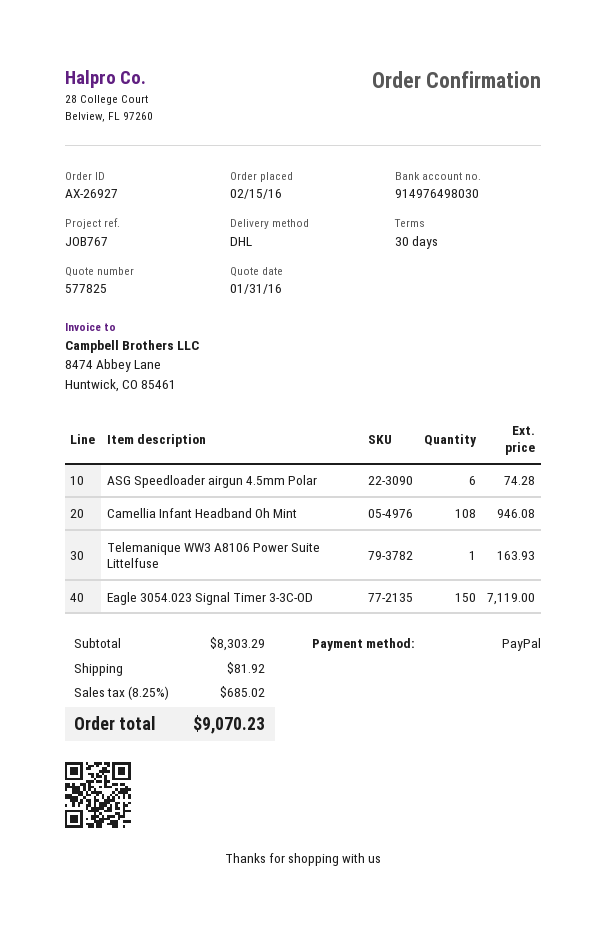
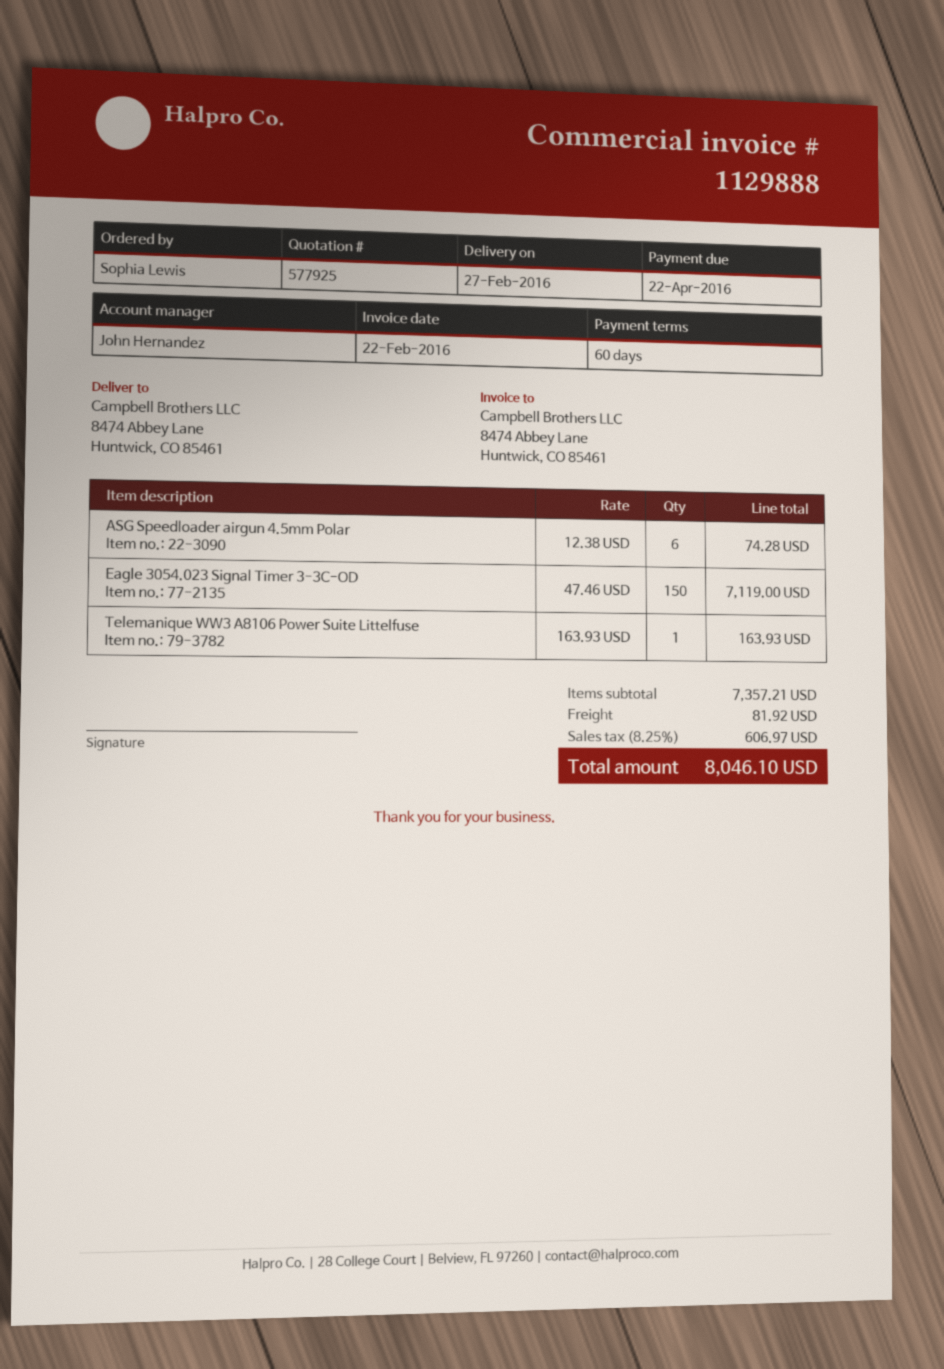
quote number: 577825 -> 577925
payment terms: 30 days -> 60 days
Camellia Infant Headband Oh Mint: 108 for 946.08 -> none
subtotal: 8303.29 -> 7357.21
tax: 8.25% = 685.02 -> 8.25% = 606.97
total: 9070.23 -> 8046.10

